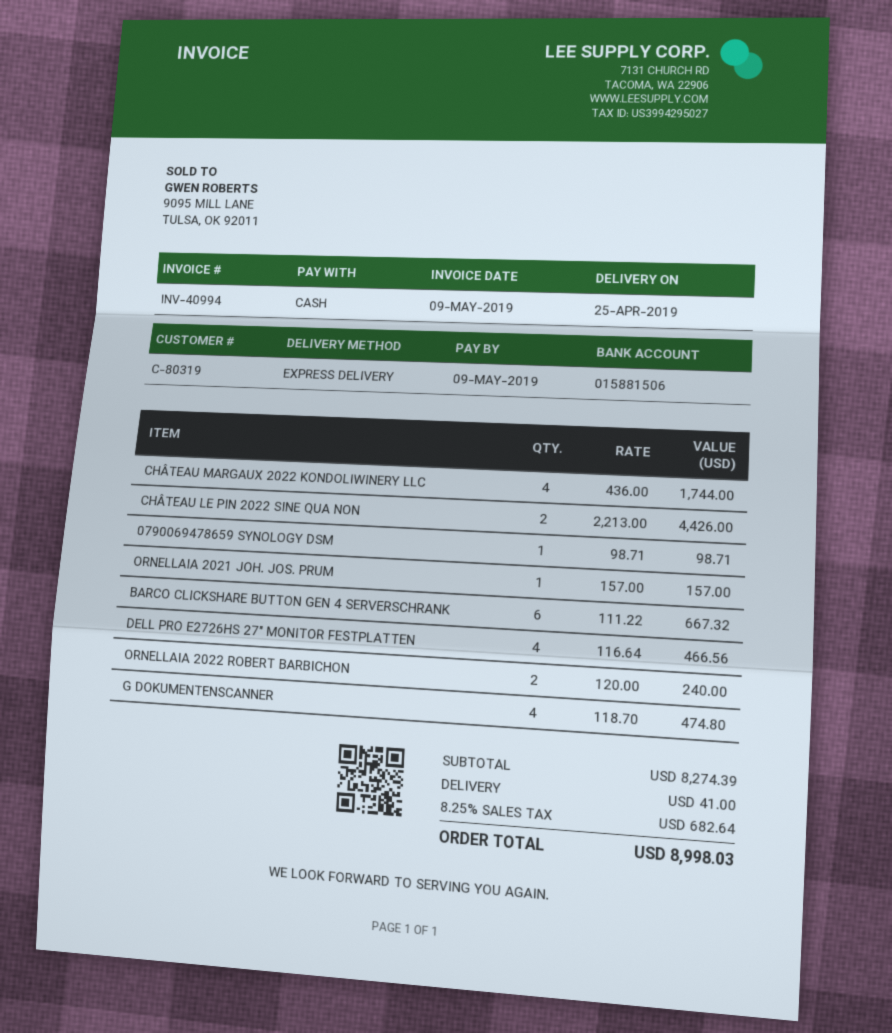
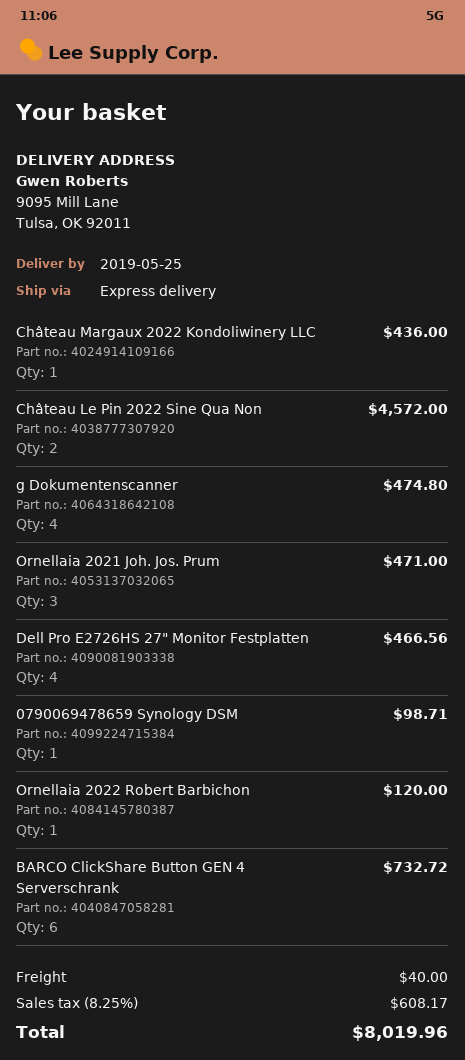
delivery date: 2019-04-25 -> 2019-05-25
CHÂTEAU MARGAUX 2022 KONDOLIWINERY LLC: 4 for 1744.00 -> 1 for 436.00
CHÂTEAU LE PIN 2022 SINE QUA NON: 2 for 4426.00 -> 2 for 4572.00
ORNELLAIA 2021 JOH. JOS. PRUM: 1 for 157.00 -> 3 for 471.00
BARCO CLICKSHARE BUTTON GEN 4 SERVERSCHRANK: 6 for 667.32 -> 6 for 732.72
ORNELLAIA 2022 ROBERT BARBICHON: 2 for 240.00 -> 1 for 120.00
shipping: 41.00 -> 40.00
tax: 8.25% = 682.64 -> 8.25% = 608.17
total: 8998.03 -> 8019.96

